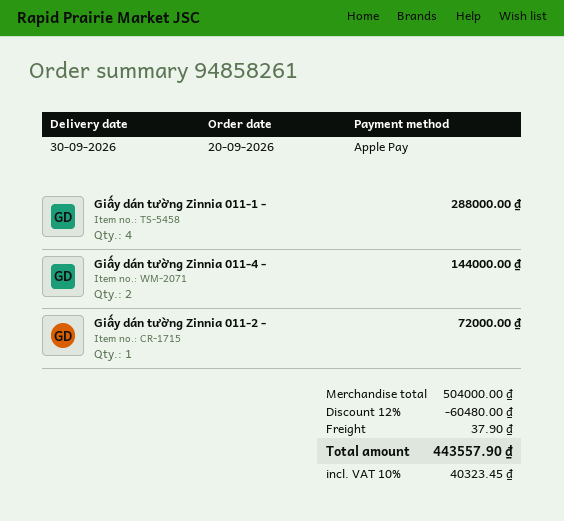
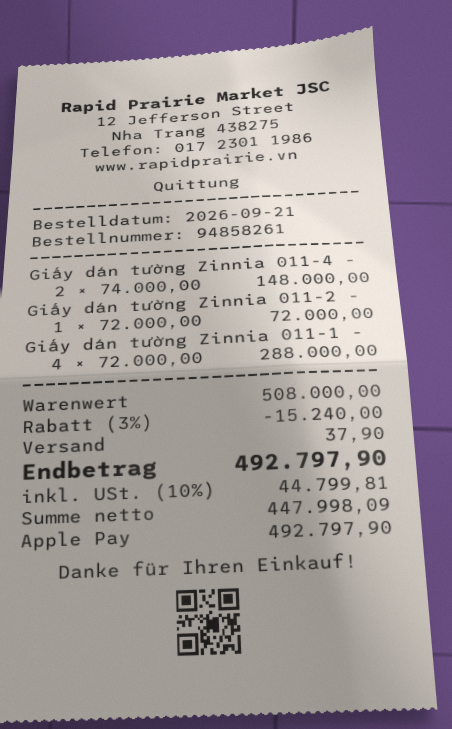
order date: 2026-09-20 -> 2026-09-21
Giấy dán tường Zinnia 011-4 -: 2 for 144000.00 -> 2 for 148000.00
subtotal: 504000.00 -> 508000.00
discount: 12% = 60480.00 -> 3% = 15240.00
tax: 10% = 40323.45 -> 10% = 44799.81
total: 443557.90 -> 492797.90

